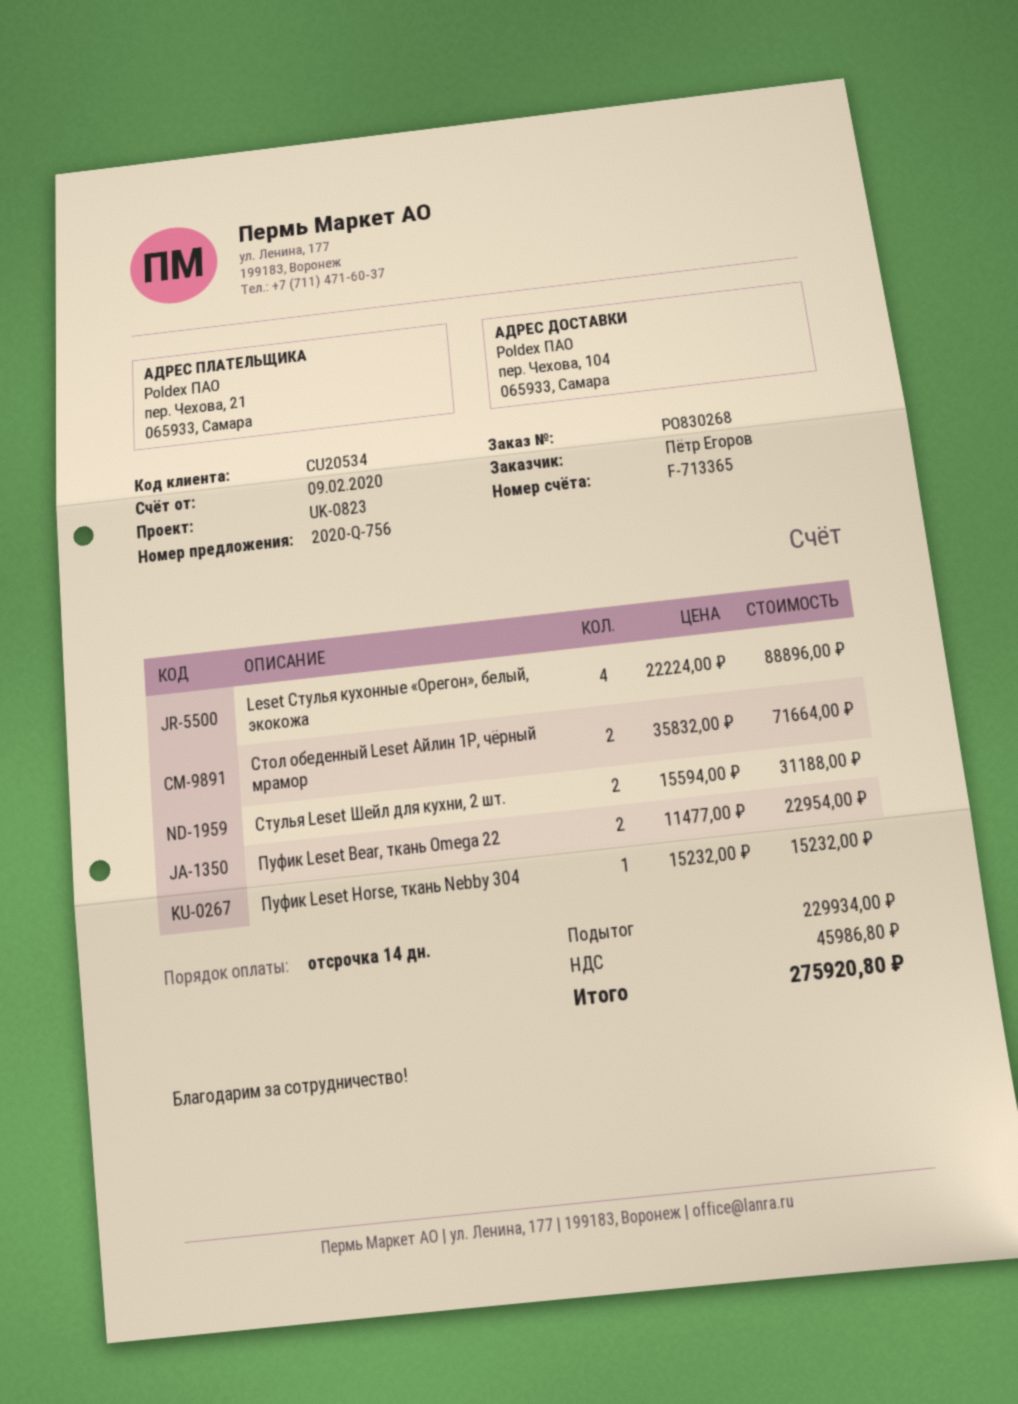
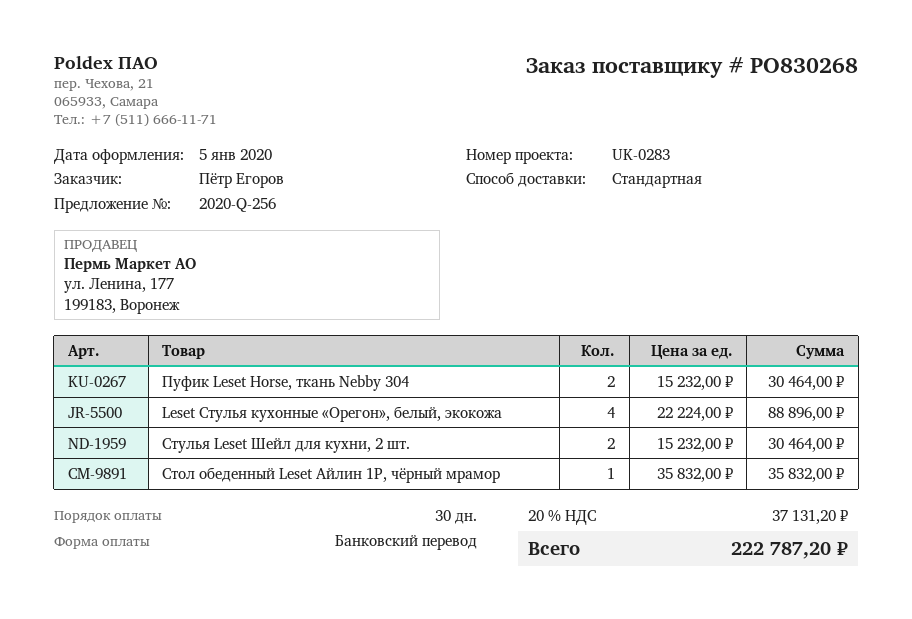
quote number: 2020-Q-756 -> 2020-Q-256
payment terms: 14 days -> 30 days
reference: UK-0823 -> UK-0283
Стол обеденный Leset Айлин 1Р, чёрный мрамор: 2 x 35832.00 = 71664.00 -> 1 x 35832.00 = 35832.00
Стулья Leset Шейл для кухни, 2 шт.: 2 x 15594.00 = 31188.00 -> 2 x 15232.00 = 30464.00
Пуфик Leset Bear, ткань Omega 22: 2 x 11477.00 = 22954.00 -> none
Пуфик Leset Horse, ткань Nebby 304: 1 x 15232.00 = 15232.00 -> 2 x 15232.00 = 30464.00
tax: 45986.80 -> 37131.20
total: 275920.80 -> 222787.20

